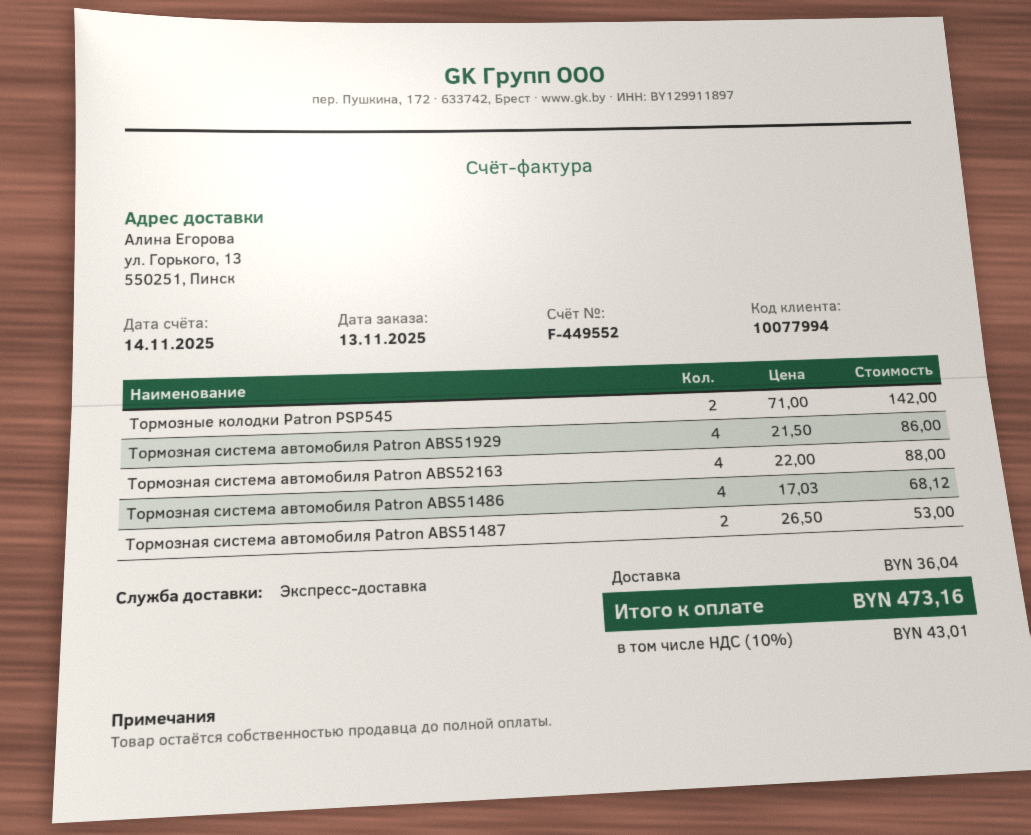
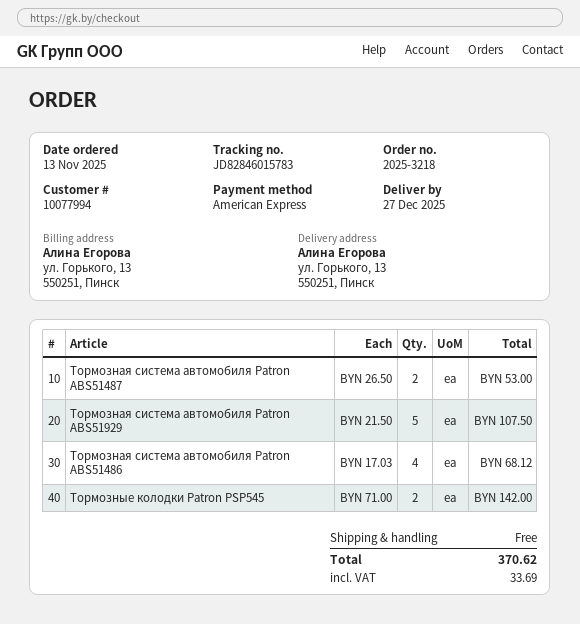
Тормозная система автомобиля Patron ABS51929: 4 x 21.50 = 86.00 -> 5 x 21.50 = 107.50
Тормозная система автомобиля Patron ABS52163: 4 x 22.00 = 88.00 -> none
shipping: 36.04 -> 0.00
tax: 43.01 -> 33.69
total: 473.16 -> 370.62

